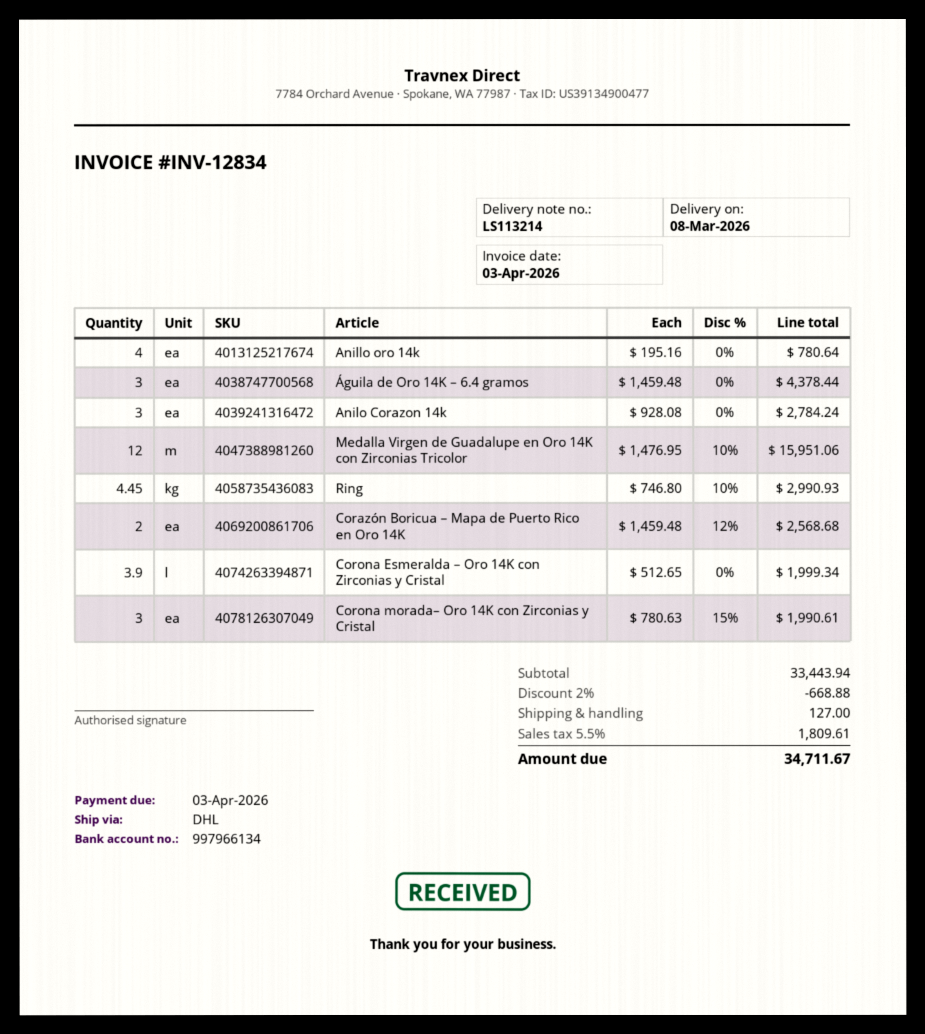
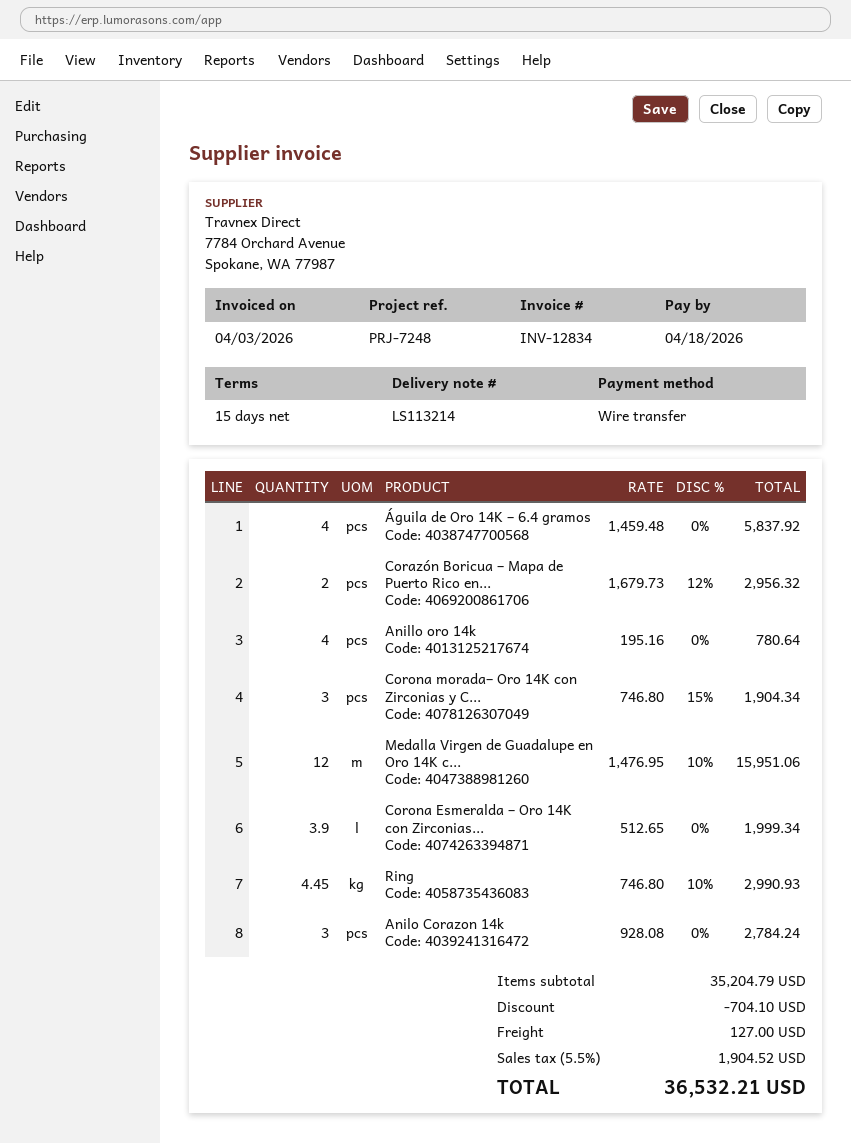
due date: 2026-04-03 -> 2026-04-18
Águila de Oro 14K – 6.4 gramos: 3 x 1459.48 = 4378.44 -> 4 x 1459.48 = 5837.92
Corazón Boricua – Mapa de Puerto Rico en Oro 14K: 2 x 1459.48 - 12% = 2568.68 -> 2 x 1679.73 - 12% = 2956.32
Corona morada– Oro 14K con Zirconias y Cristal: 3 x 780.63 - 15% = 1990.61 -> 3 x 746.80 - 15% = 1904.34
subtotal: 33443.94 -> 35204.79
discount: 668.88 -> 704.10
tax: 5.5% = 1809.61 -> 5.5% = 1904.52
total: 34711.67 -> 36532.21

